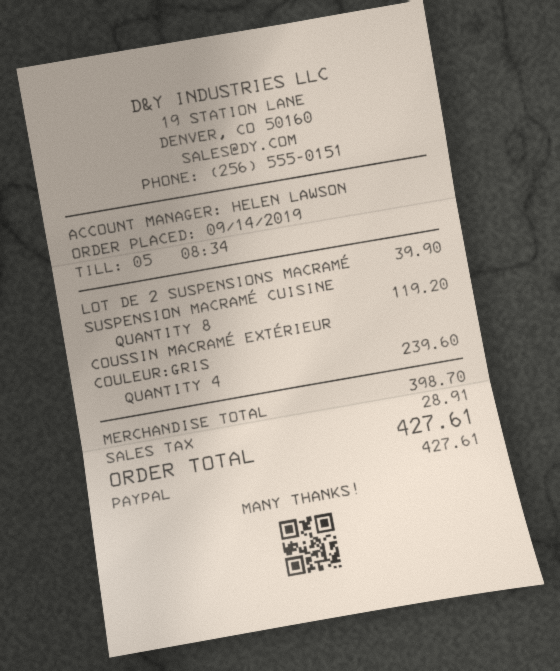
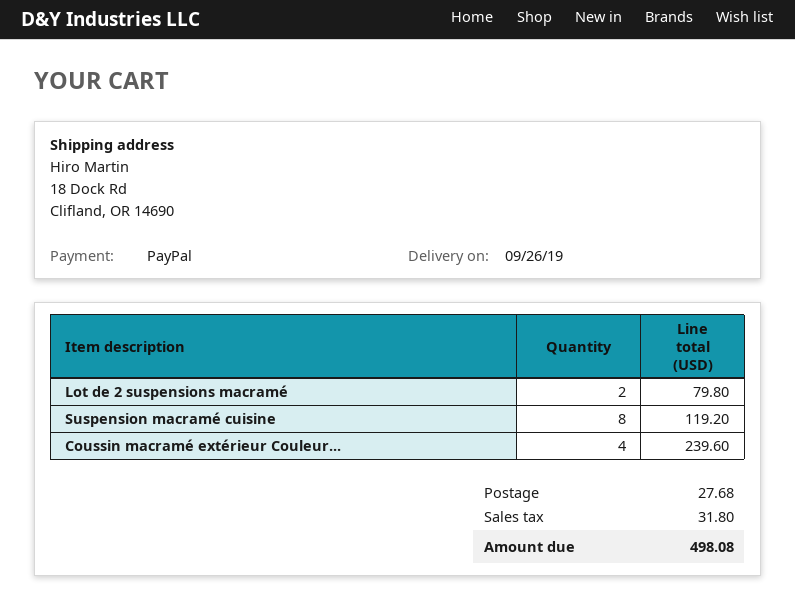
LOT DE 2 SUSPENSIONS MACRAMÉ: 1 for 39.90 -> 2 for 79.80
shipping: none -> 27.68
tax: 28.91 -> 31.80
total: 427.61 -> 498.08

